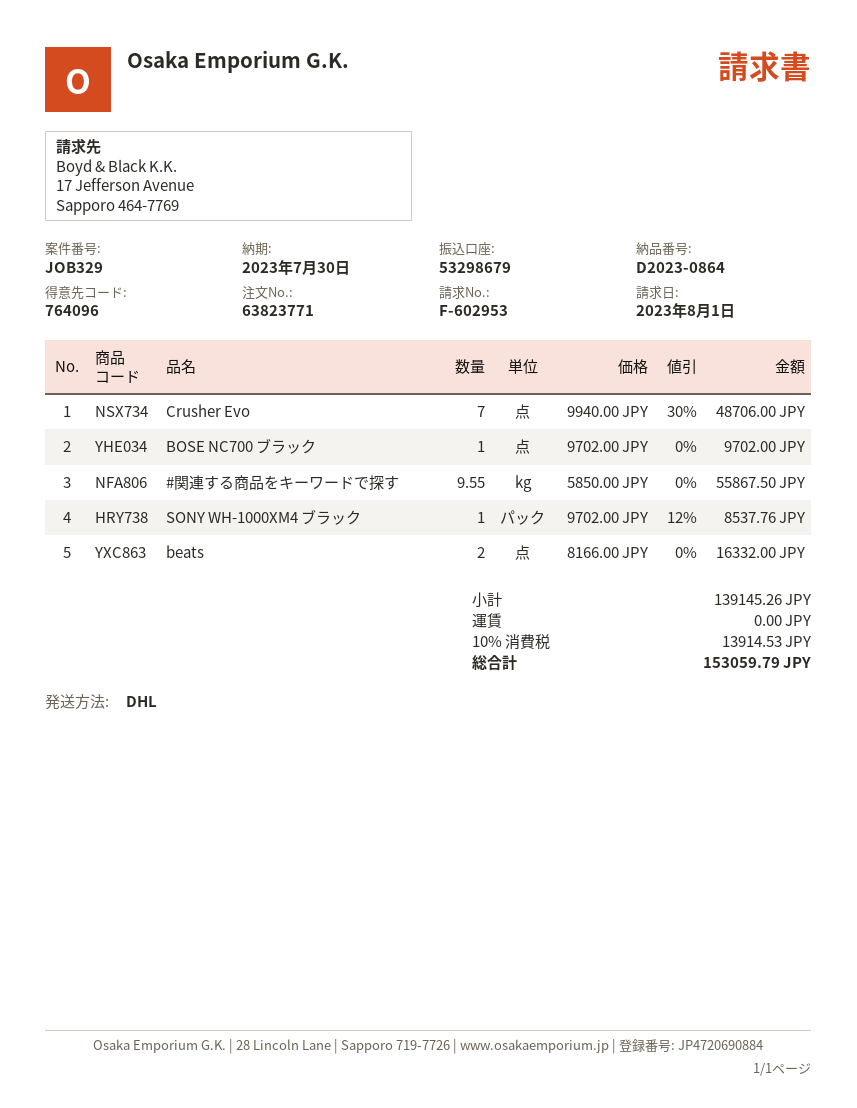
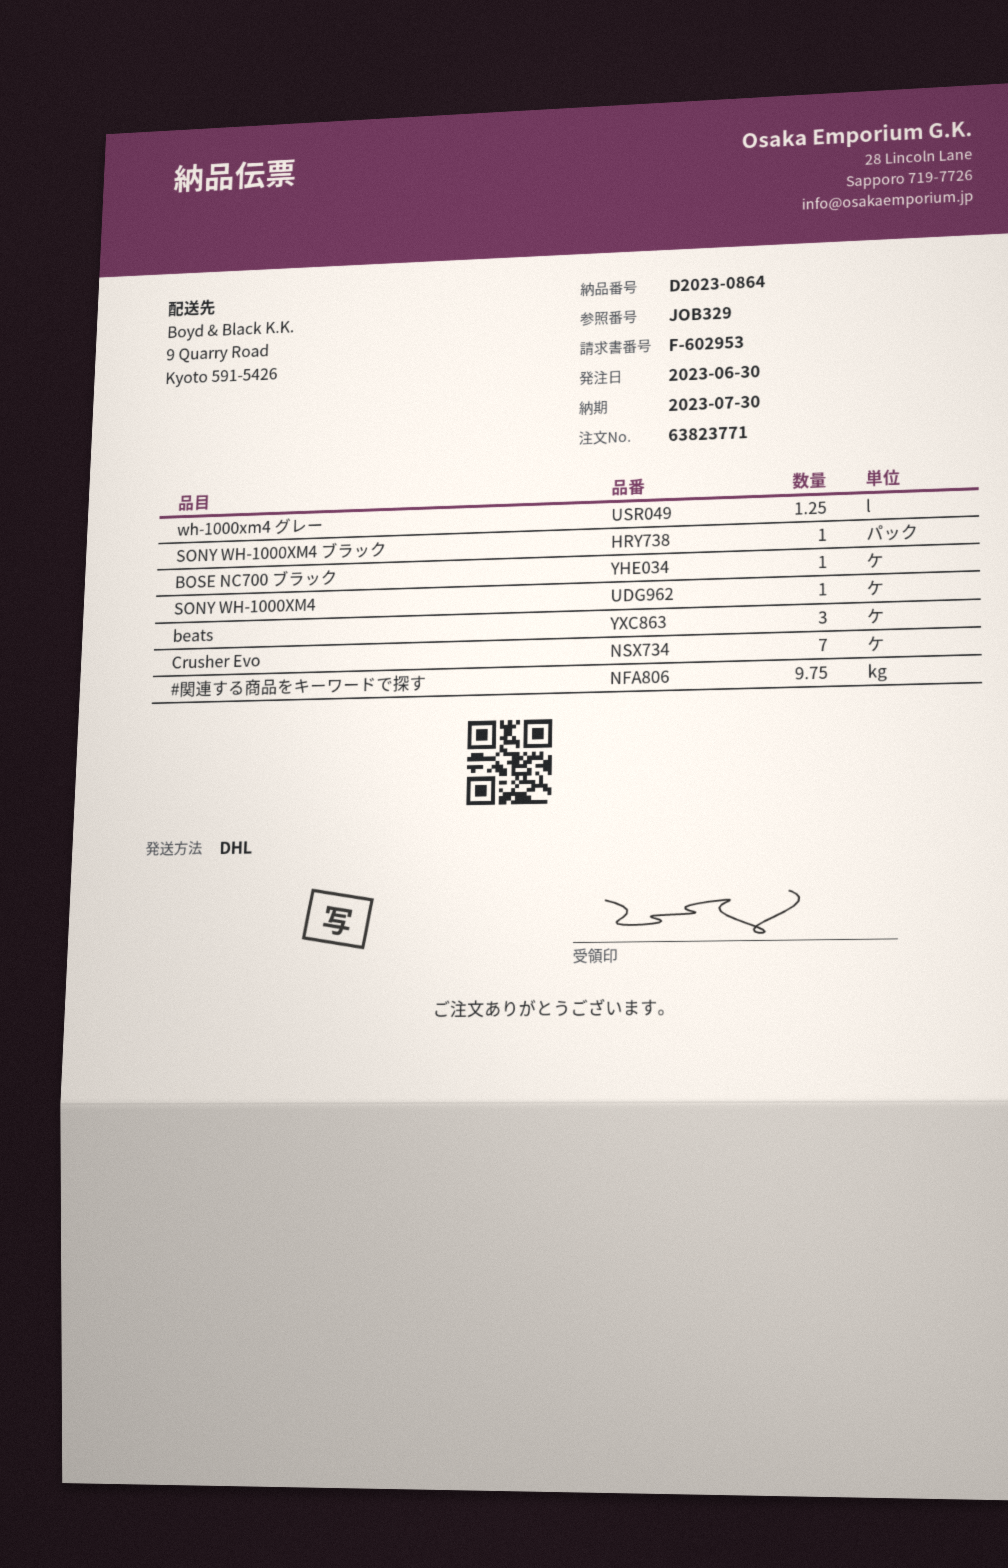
#関連する商品をキーワードで探す: 9.55 -> 9.75
beats: 2 -> 3
wh-1000xm4 グレー: none -> 1.25
SONY WH-1000XM4: none -> 1

